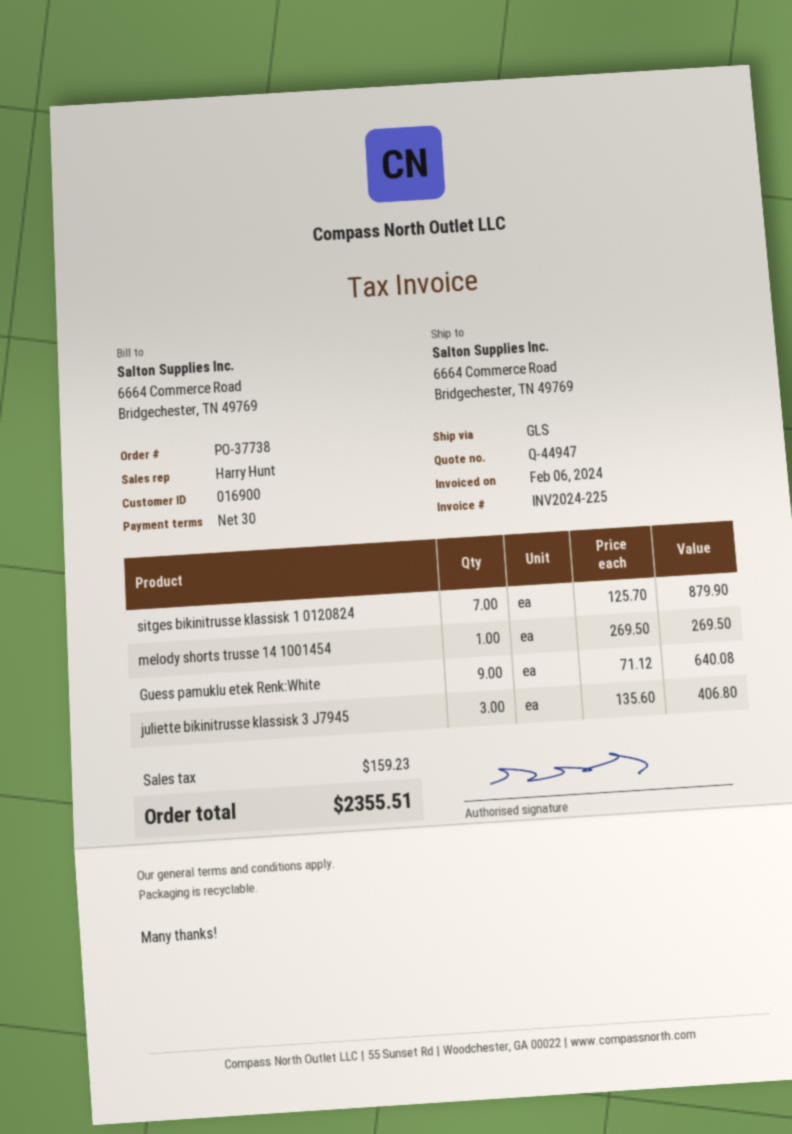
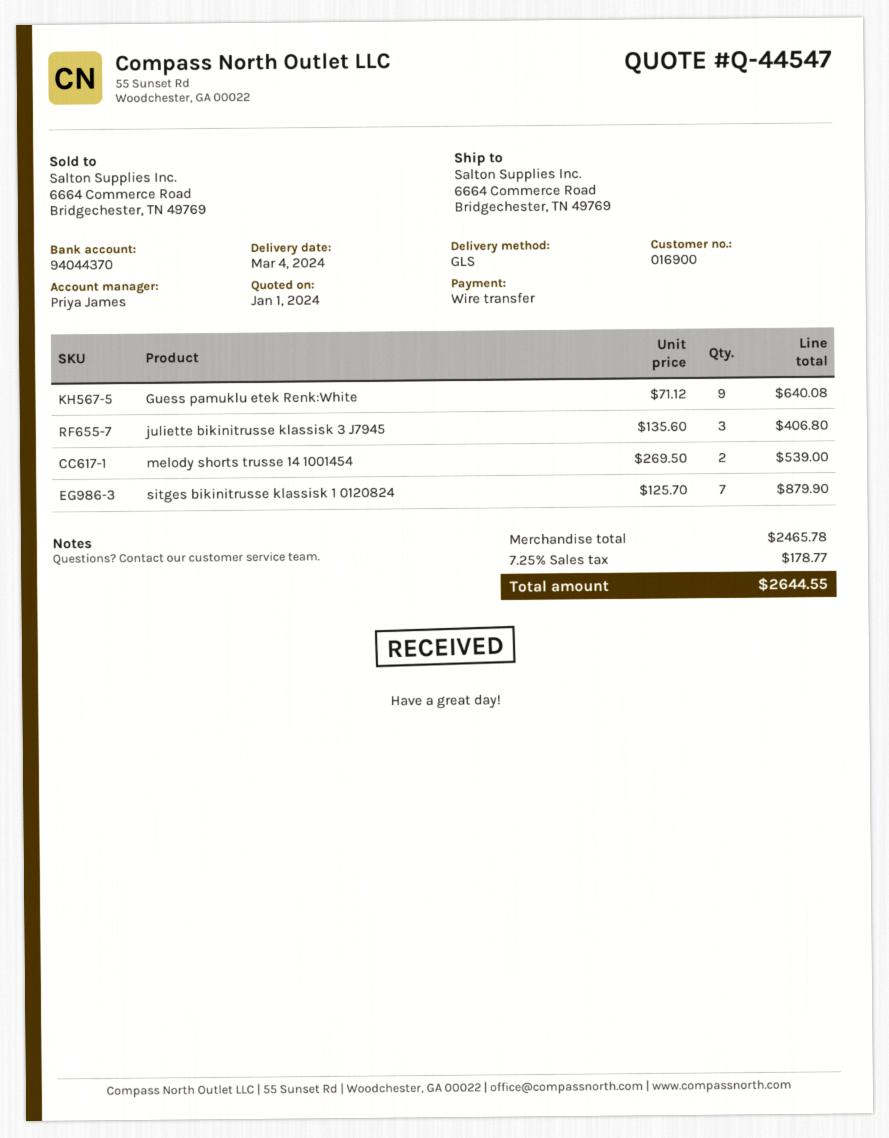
quote number: Q-44947 -> Q-44547
sales rep: Harry Hunt -> Priya James
melody shorts trusse 14 1001454: 1 x 269.50 = 269.50 -> 2 x 269.50 = 539.00
tax: 159.23 -> 178.77
total: 2355.51 -> 2644.55

